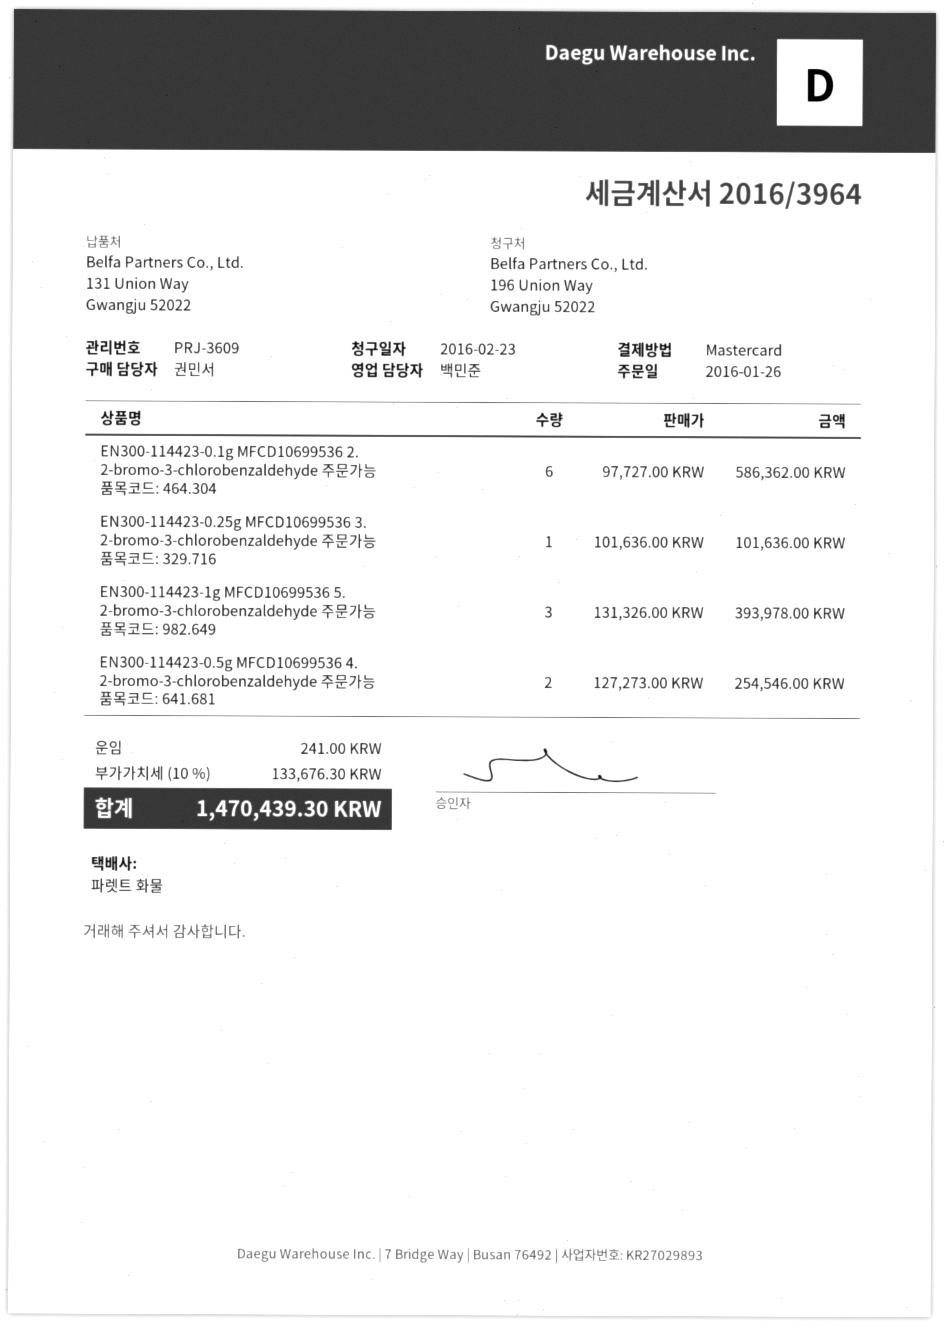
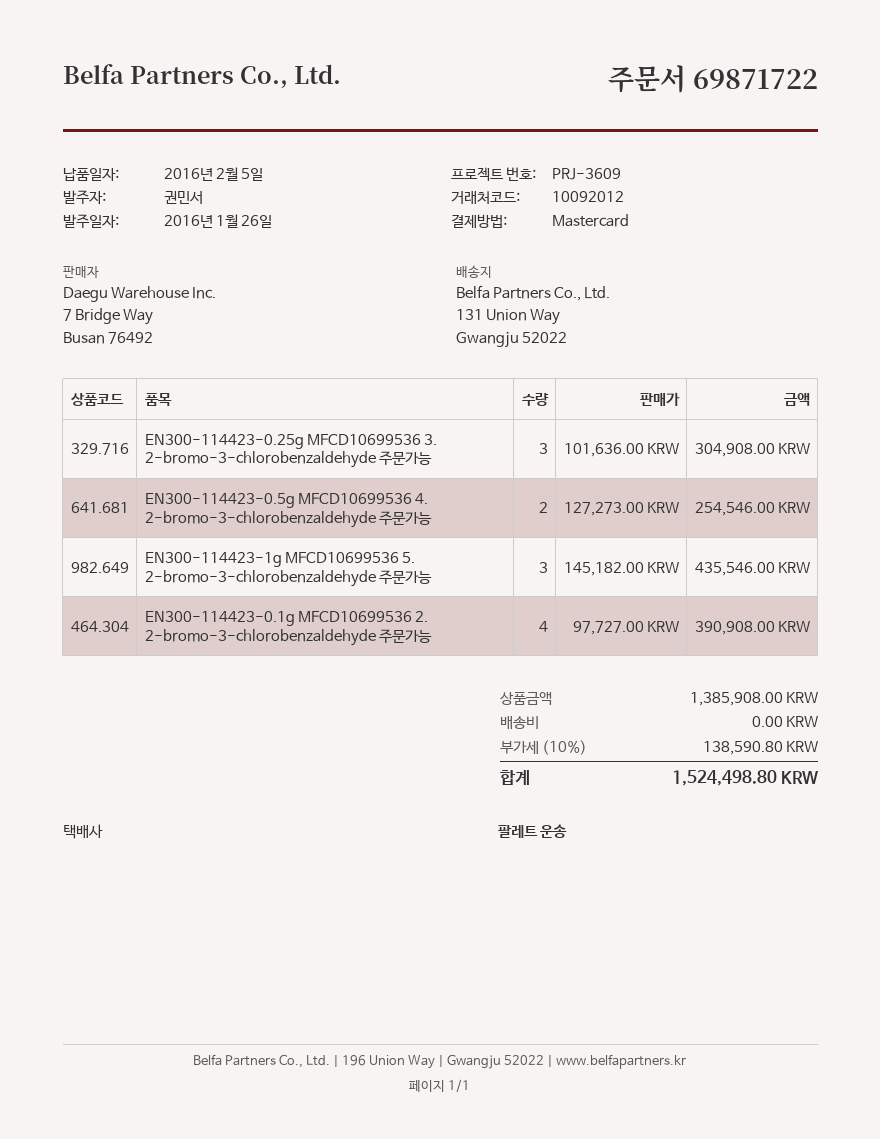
EN300-114423-0.1g MFCD10699536 2. 2-bromo-3-chlorobenzaldehyde 주문가능: 6 x 97727.00 = 586362.00 -> 4 x 97727.00 = 390908.00
EN300-114423-0.25g MFCD10699536 3. 2-bromo-3-chlorobenzaldehyde 주문가능: 1 x 101636.00 = 101636.00 -> 3 x 101636.00 = 304908.00
EN300-114423-1g MFCD10699536 5. 2-bromo-3-chlorobenzaldehyde 주문가능: 3 x 131326.00 = 393978.00 -> 3 x 145182.00 = 435546.00
shipping: 241.00 -> 0.00
tax: 10% = 133676.30 -> 10% = 138590.80
total: 1470439.30 -> 1524498.80

